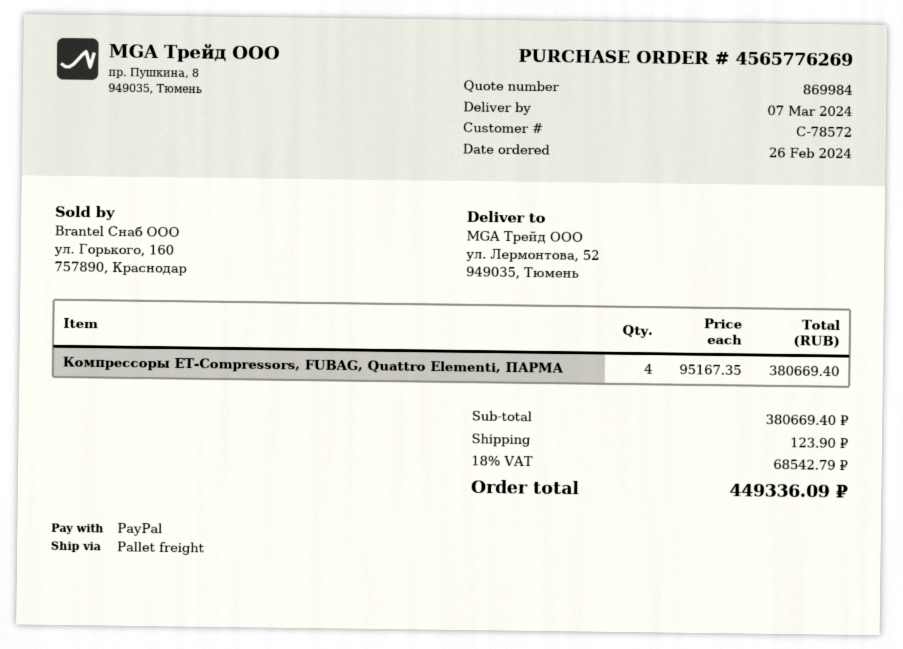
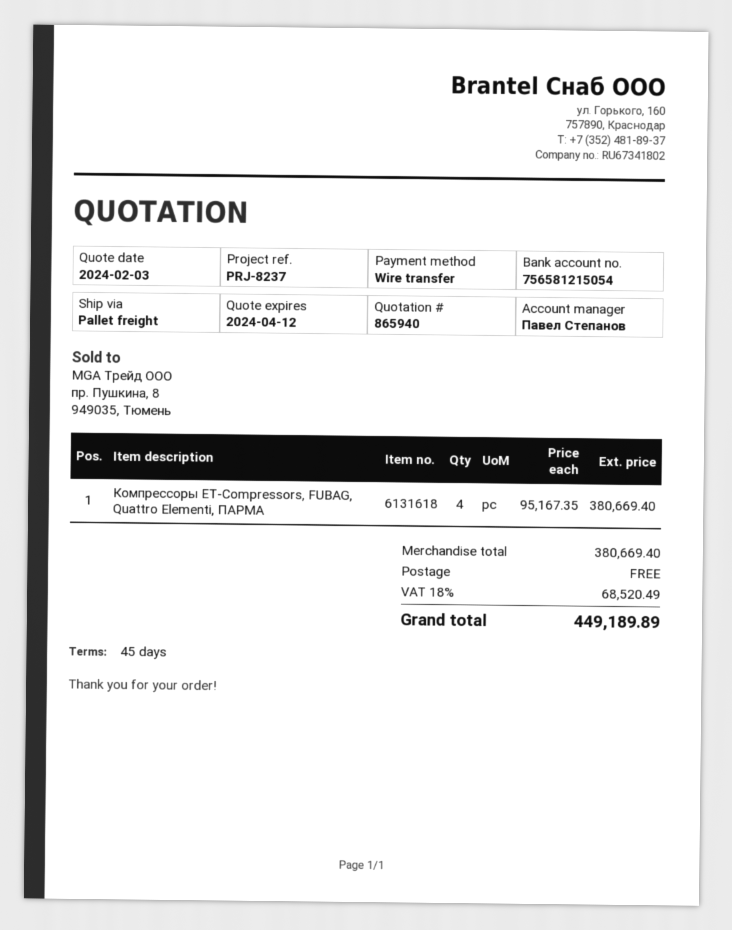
quote number: 869984 -> 865940
payment method: PayPal -> bank transfer
shipping: 123.90 -> 0.00
tax: 18% = 68542.79 -> 18% = 68520.49
total: 449336.09 -> 449189.89

